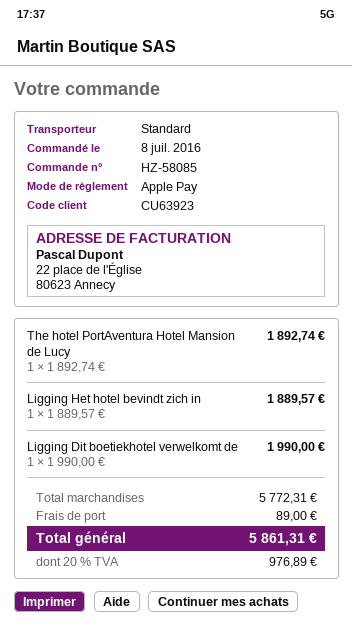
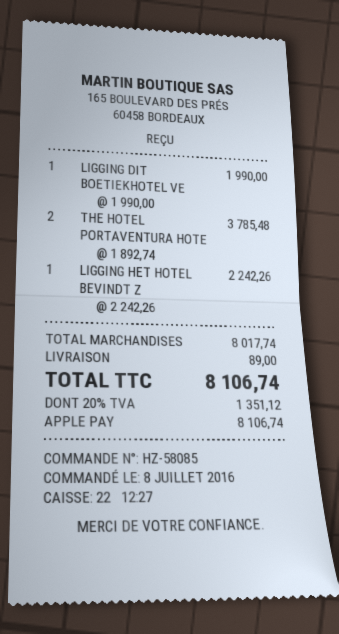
The hotel PortAventura Hotel Mansion de Lucy: 1 x 1892.74 = 1892.74 -> 2 x 1892.74 = 3785.48
Ligging Het hotel bevindt zich in: 1 x 1889.57 = 1889.57 -> 1 x 2242.26 = 2242.26
subtotal: 5772.31 -> 8017.74
tax: 20% = 976.89 -> 20% = 1351.12
total: 5861.31 -> 8106.74

